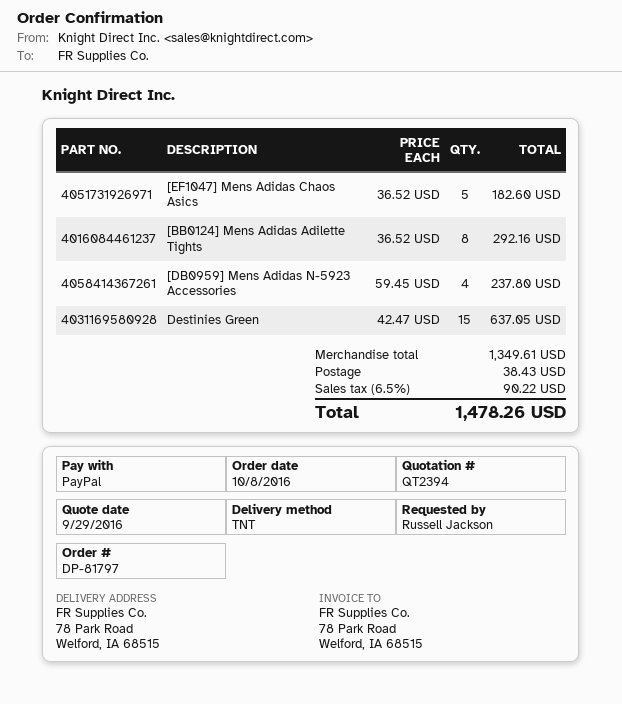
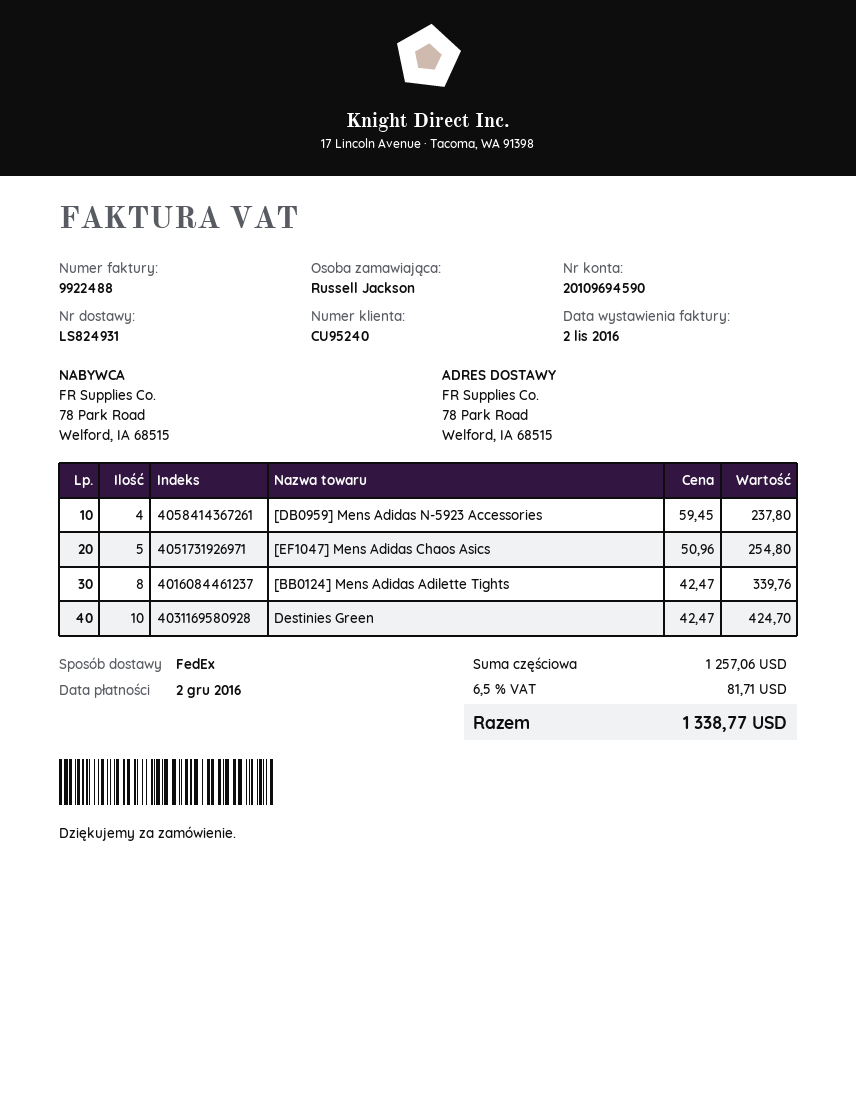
shipping method: TNT -> FedEx
[EF1047] Mens Adidas Chaos Asics: 5 x 36.52 = 182.60 -> 5 x 50.96 = 254.80
[BB0124] Mens Adidas Adilette Tights: 8 x 36.52 = 292.16 -> 8 x 42.47 = 339.76
Destinies Green: 15 x 42.47 = 637.05 -> 10 x 42.47 = 424.70
subtotal: 1349.61 -> 1257.06
shipping: 38.43 -> none
tax: 6.5% = 90.22 -> 6.5% = 81.71
total: 1478.26 -> 1338.77

